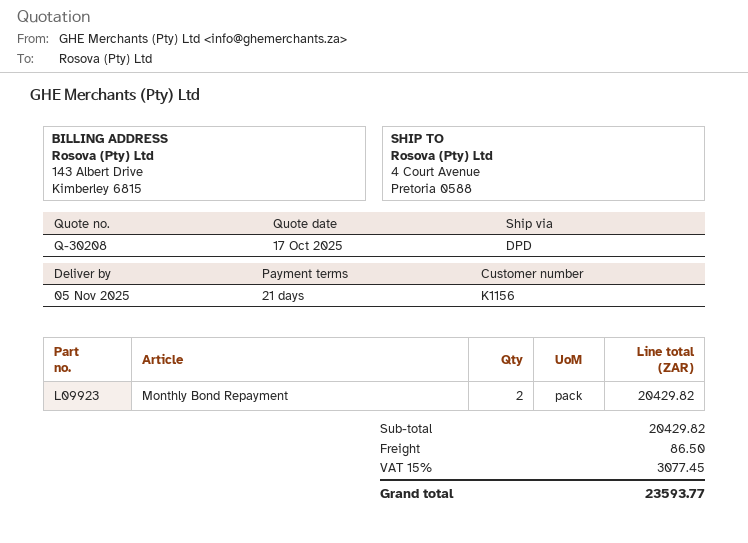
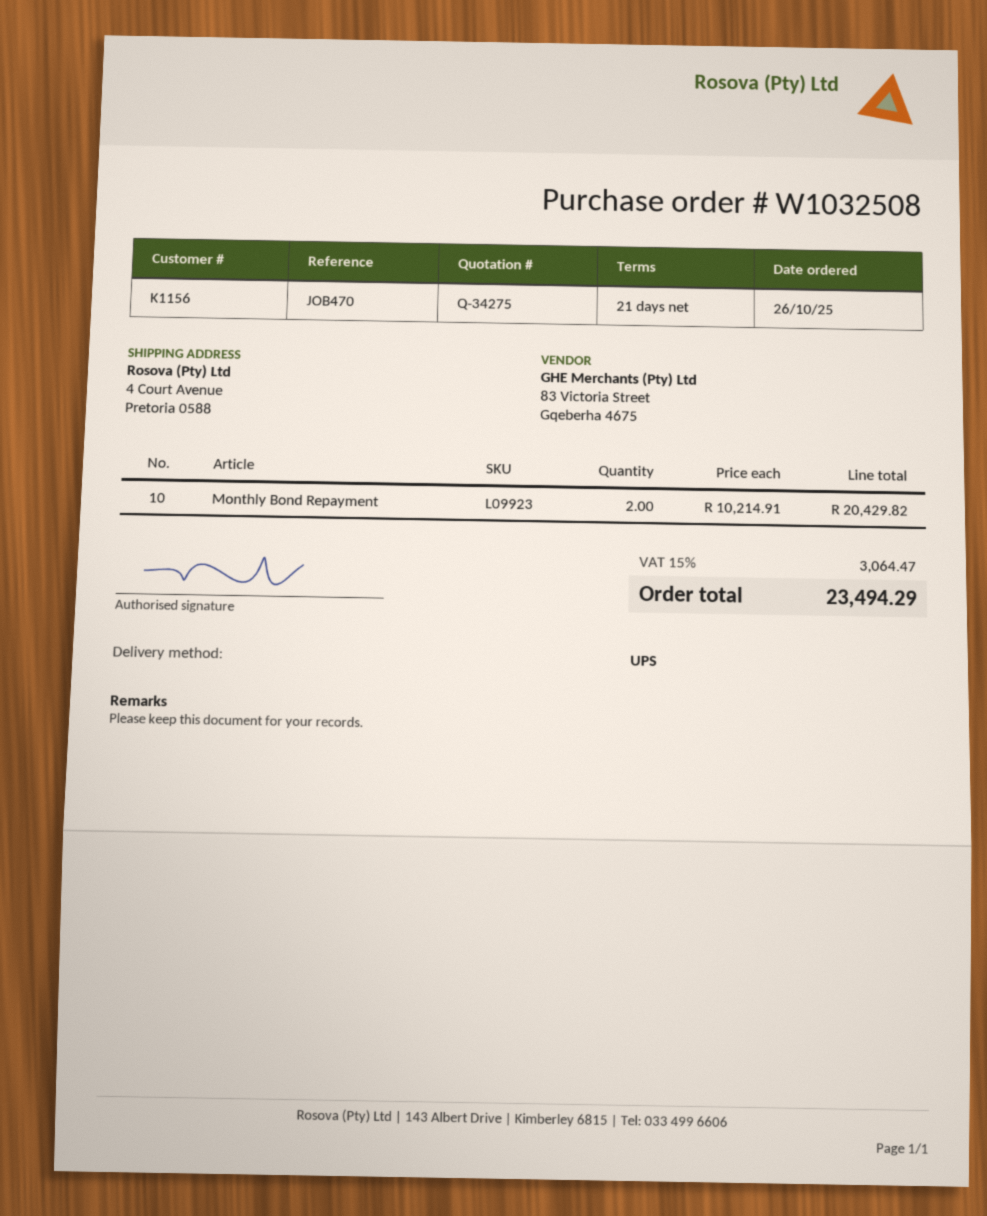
quote number: Q-30208 -> Q-34275
shipping method: DPD -> UPS
shipping: 86.50 -> none
tax: 15% = 3077.45 -> 15% = 3064.47
total: 23593.77 -> 23494.29

